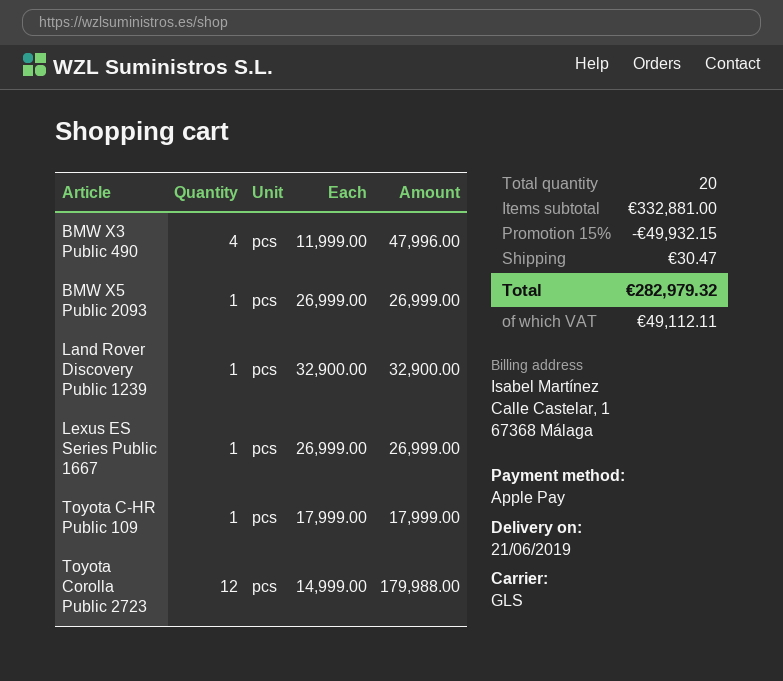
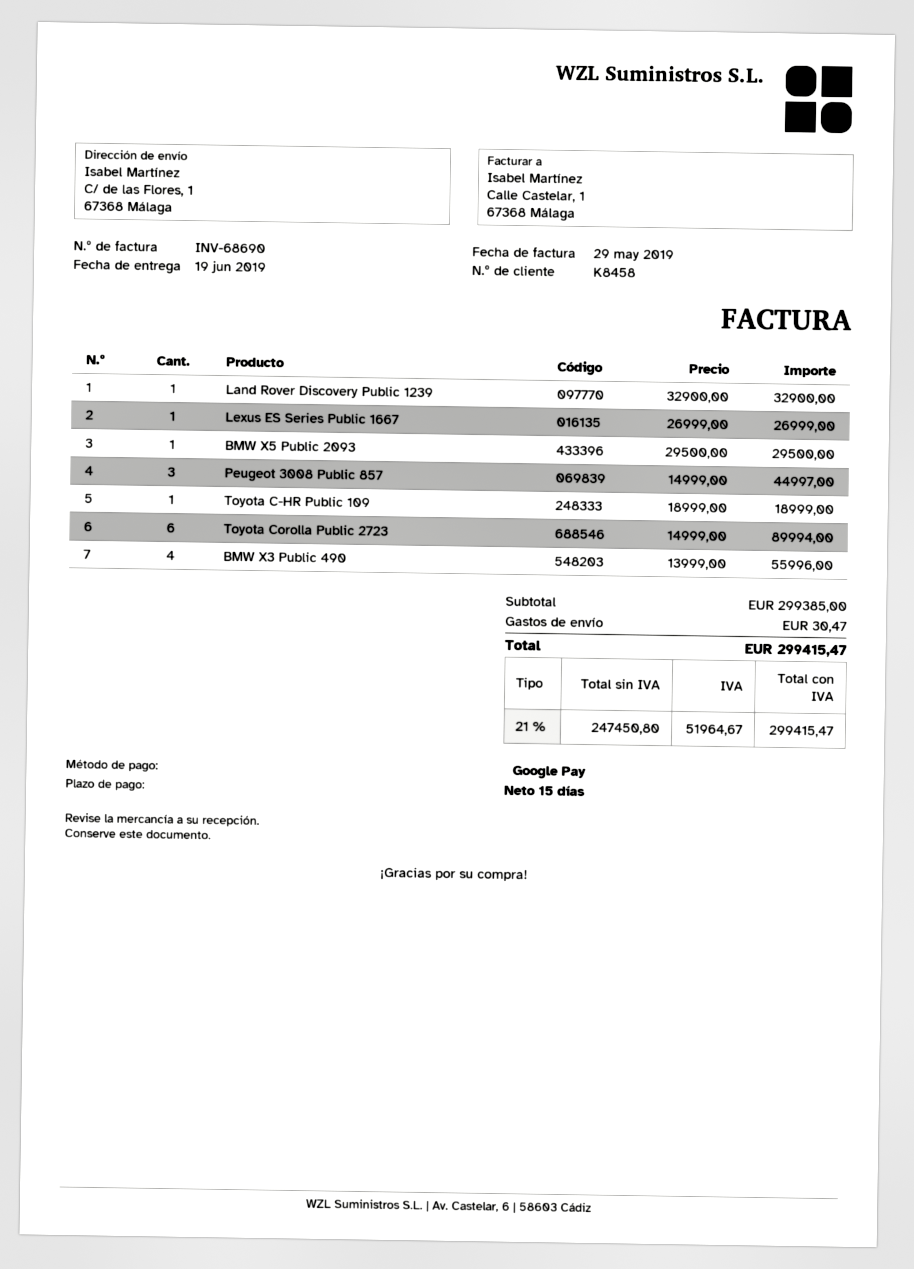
delivery date: 2019-06-21 -> 2019-06-19
payment method: Apple Pay -> Google Pay
BMW X3 Public 490: 4 x 11999.00 = 47996.00 -> 4 x 13999.00 = 55996.00
BMW X5 Public 2093: 1 x 26999.00 = 26999.00 -> 1 x 29500.00 = 29500.00
Toyota C-HR Public 109: 1 x 17999.00 = 17999.00 -> 1 x 18999.00 = 18999.00
Toyota Corolla Public 2723: 12 x 14999.00 = 179988.00 -> 6 x 14999.00 = 89994.00
Peugeot 3008 Public 857: none -> 3 x 14999.00 = 44997.00
subtotal: 332881.00 -> 299385.00
discount: 15% = 49932.15 -> none
tax: 49112.11 -> 51964.67
total: 282979.32 -> 299415.47

